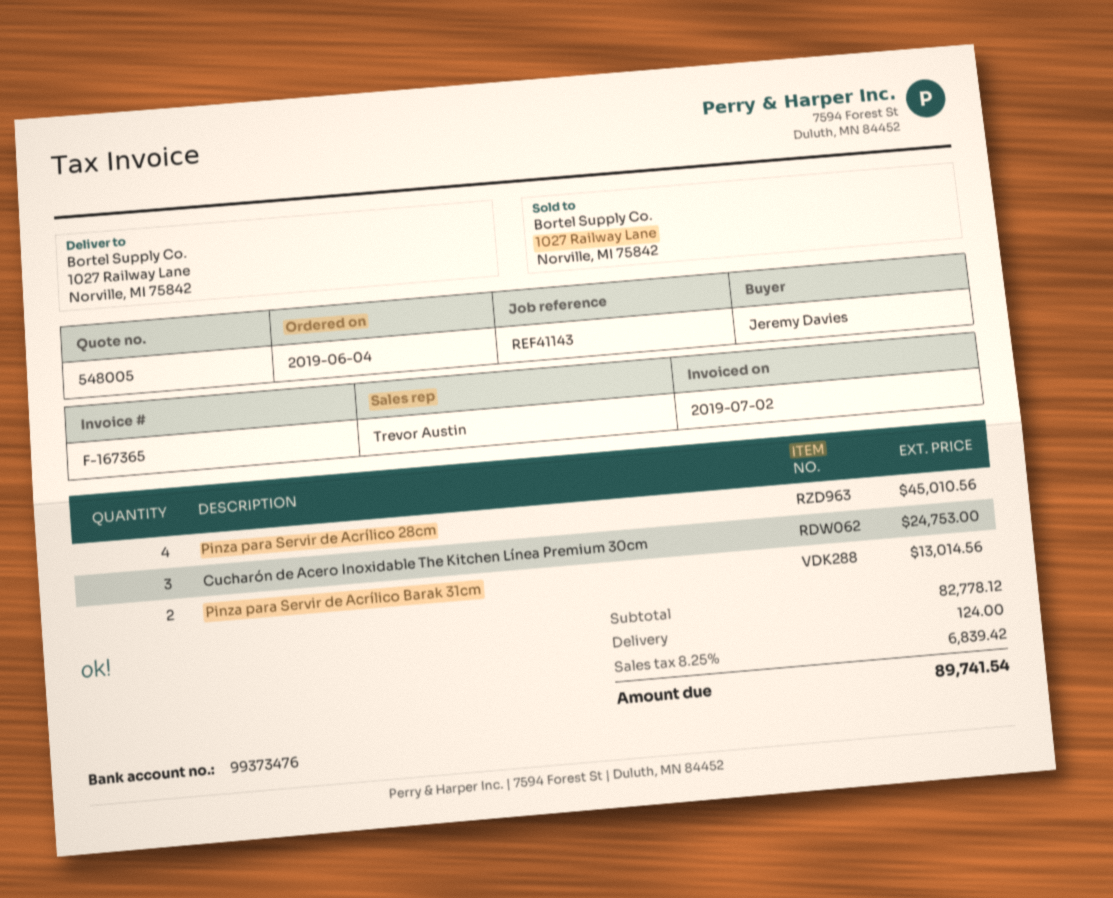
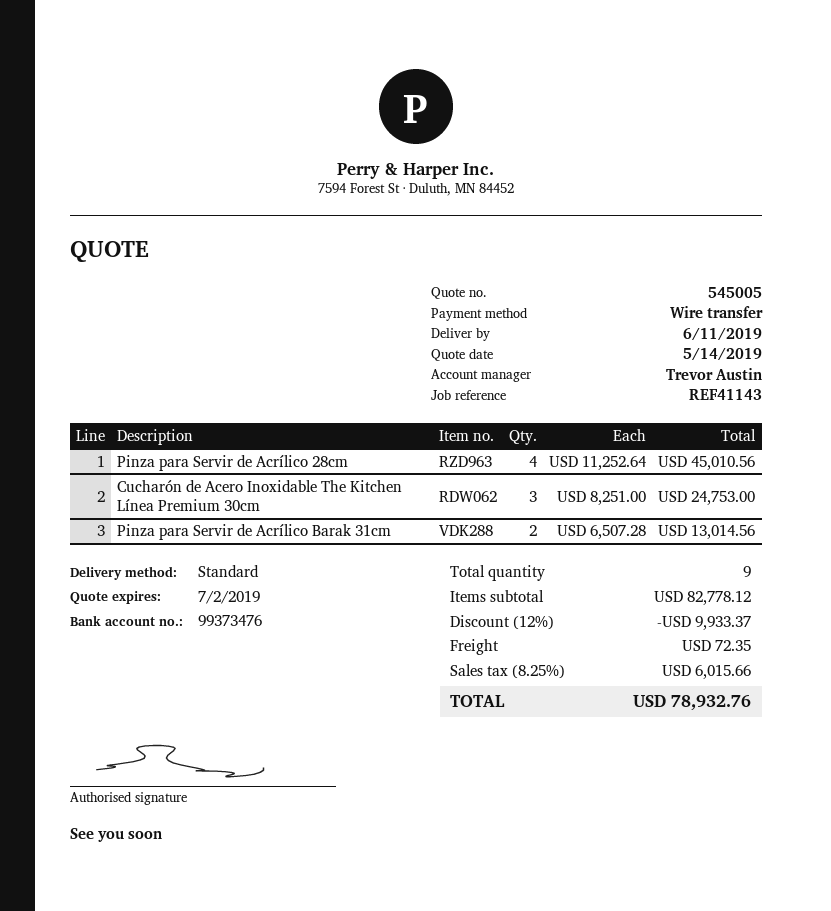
quote number: 548005 -> 545005
discount: none -> 12% = 9933.37
shipping: 124.00 -> 72.35
tax: 8.25% = 6839.42 -> 8.25% = 6015.66
total: 89741.54 -> 78932.76

